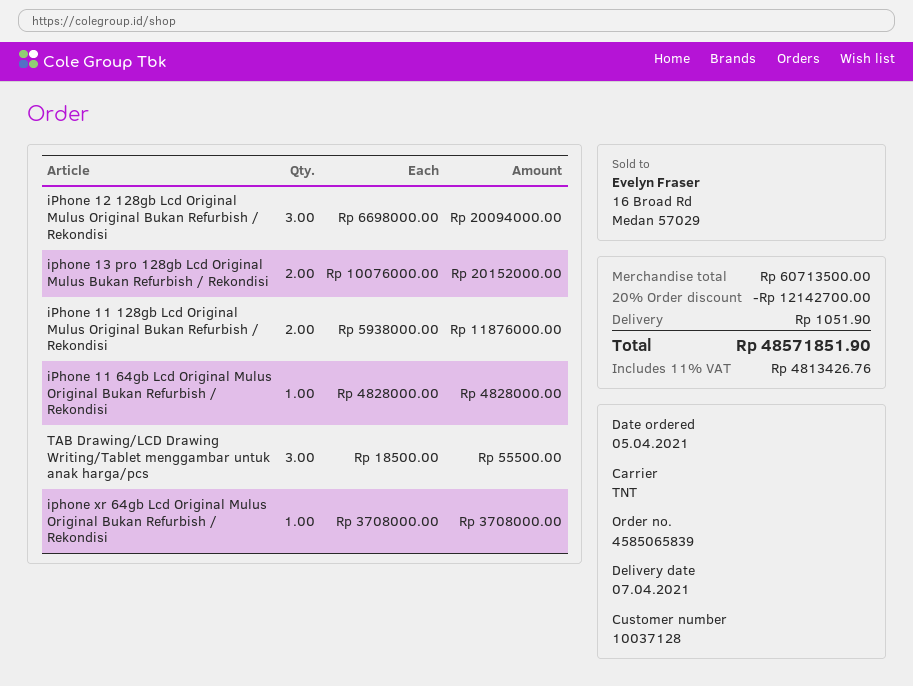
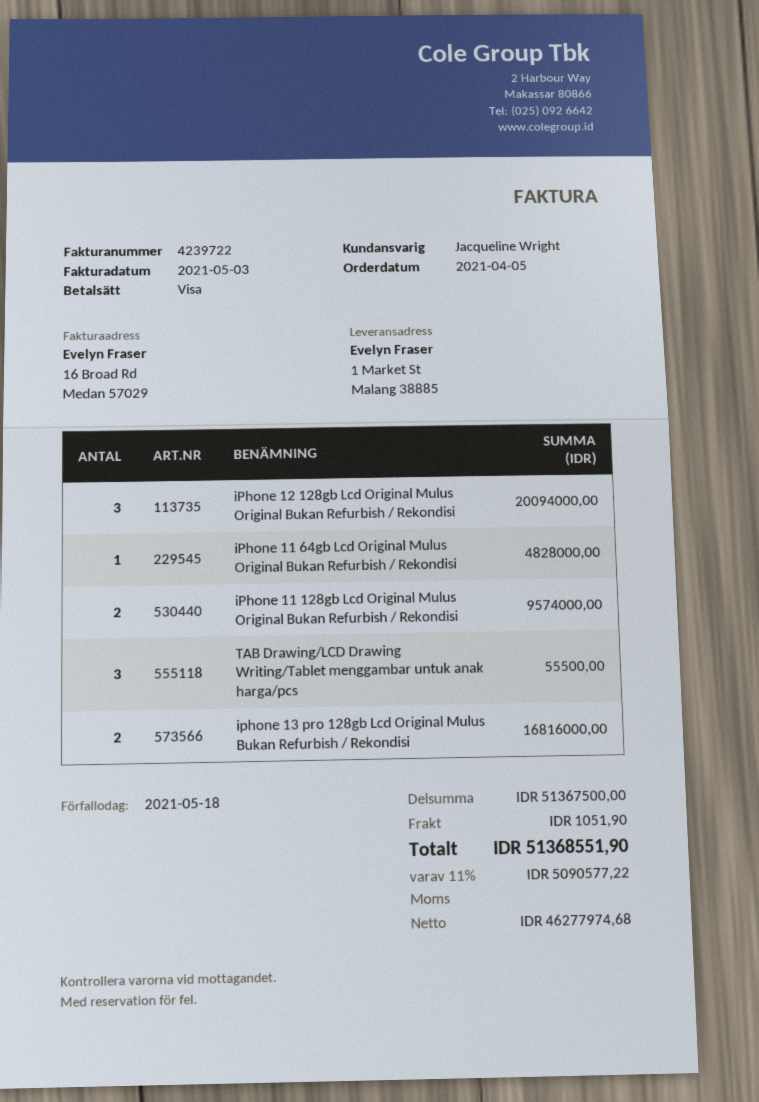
iphone 13 pro 128gb Lcd Original Mulus Bukan Refurbish / Rekondisi: 2 for 20152000.00 -> 2 for 16816000.00
iPhone 11 128gb Lcd Original Mulus Original Bukan Refurbish / Rekondisi: 2 for 11876000.00 -> 2 for 9574000.00
iphone xr 64gb Lcd Original Mulus Original Bukan Refurbish / Rekondisi: 1 for 3708000.00 -> none
subtotal: 60713500.00 -> 51367500.00
discount: 20% = 12142700.00 -> none
tax: 11% = 4813426.76 -> 11% = 5090577.22
total: 48571851.90 -> 51368551.90

